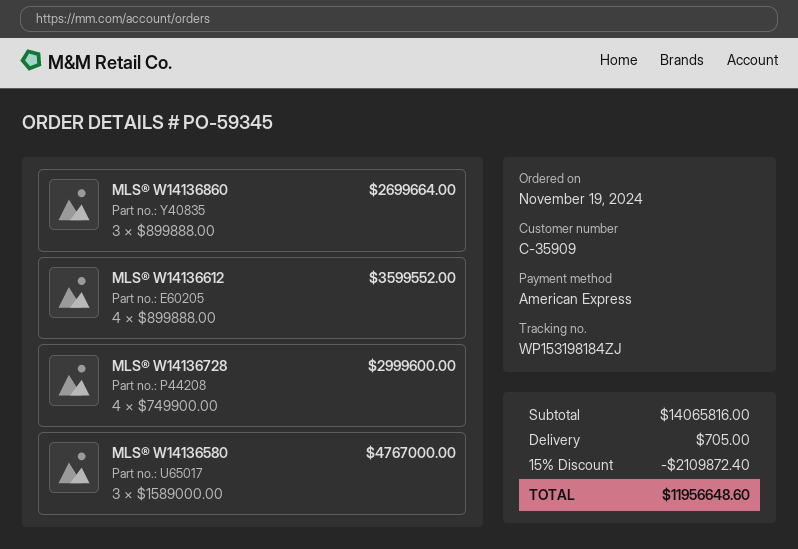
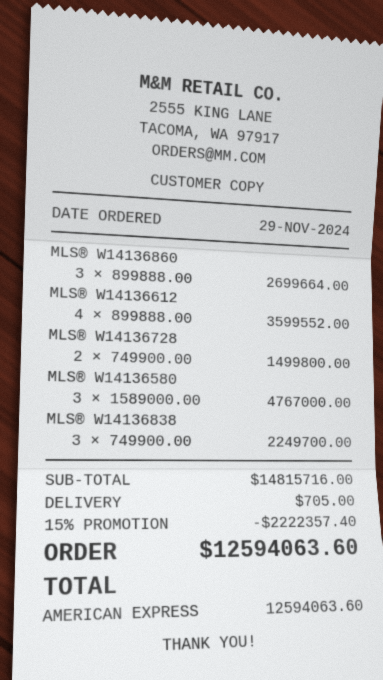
order date: 2024-11-19 -> 2024-11-29
MLS® W14136728: 4 x 749900.00 = 2999600.00 -> 2 x 749900.00 = 1499800.00
MLS® W14136838: none -> 3 x 749900.00 = 2249700.00
subtotal: 14065816.00 -> 14815716.00
discount: 15% = 2109872.40 -> 15% = 2222357.40
total: 11956648.60 -> 12594063.60

